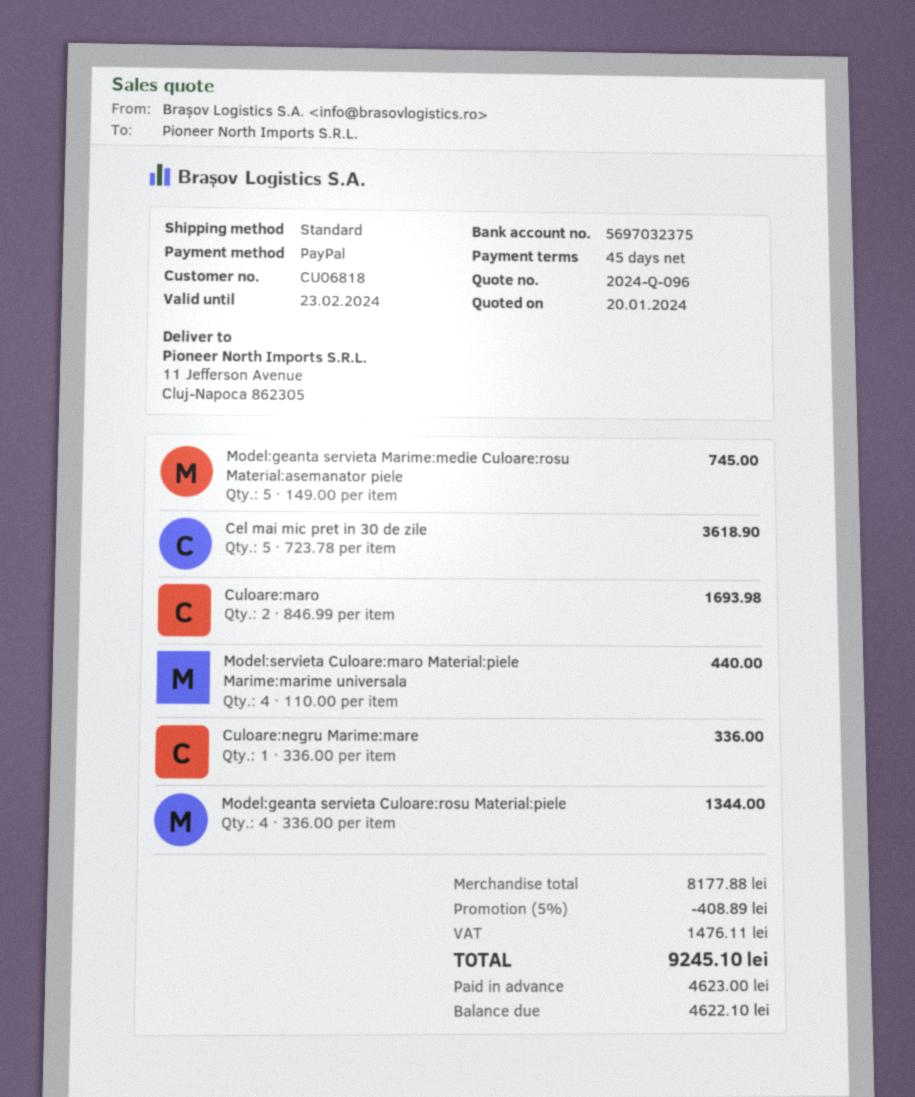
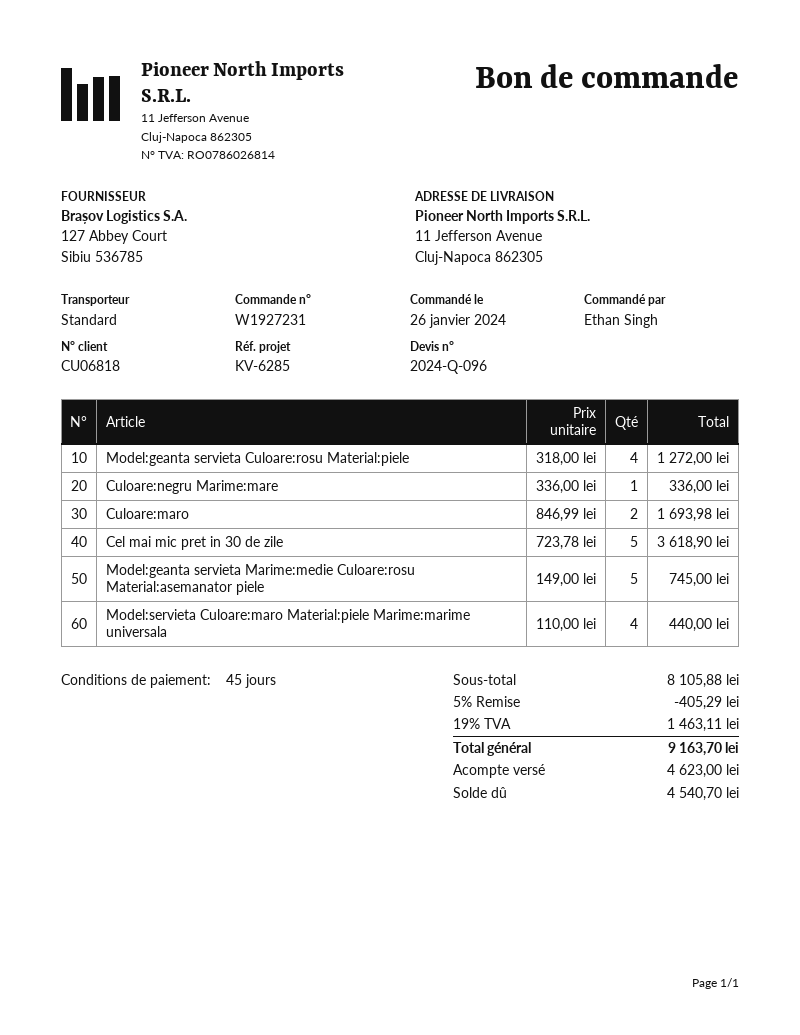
Model:geanta servieta Culoare:rosu Material:piele: 4 x 336.00 = 1344.00 -> 4 x 318.00 = 1272.00
subtotal: 8177.88 -> 8105.88
discount: 5% = 408.89 -> 5% = 405.29
tax: 1476.11 -> 1463.11
total: 9245.10 -> 9163.70
balance: 4622.10 -> 4540.70

